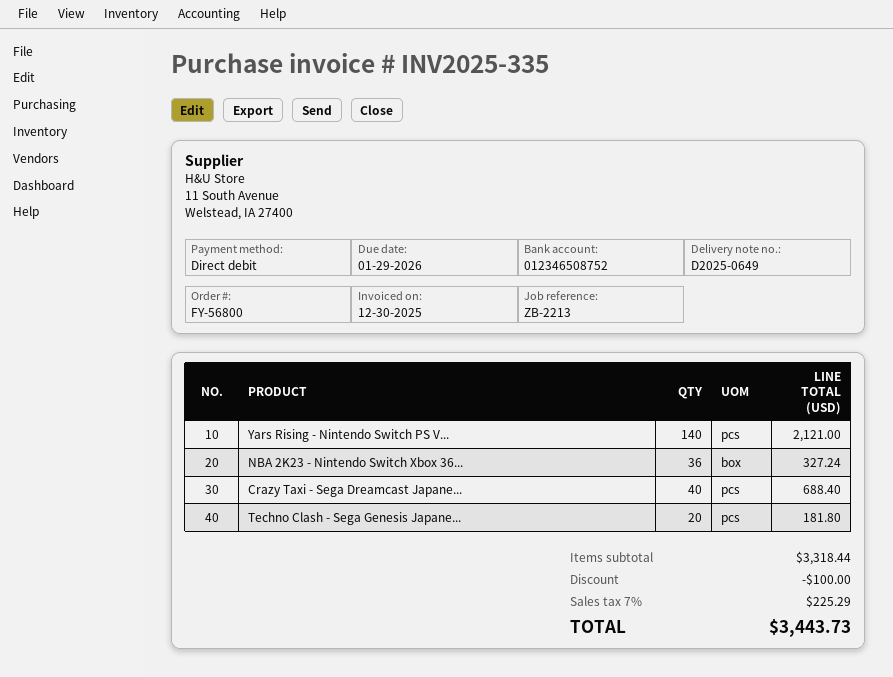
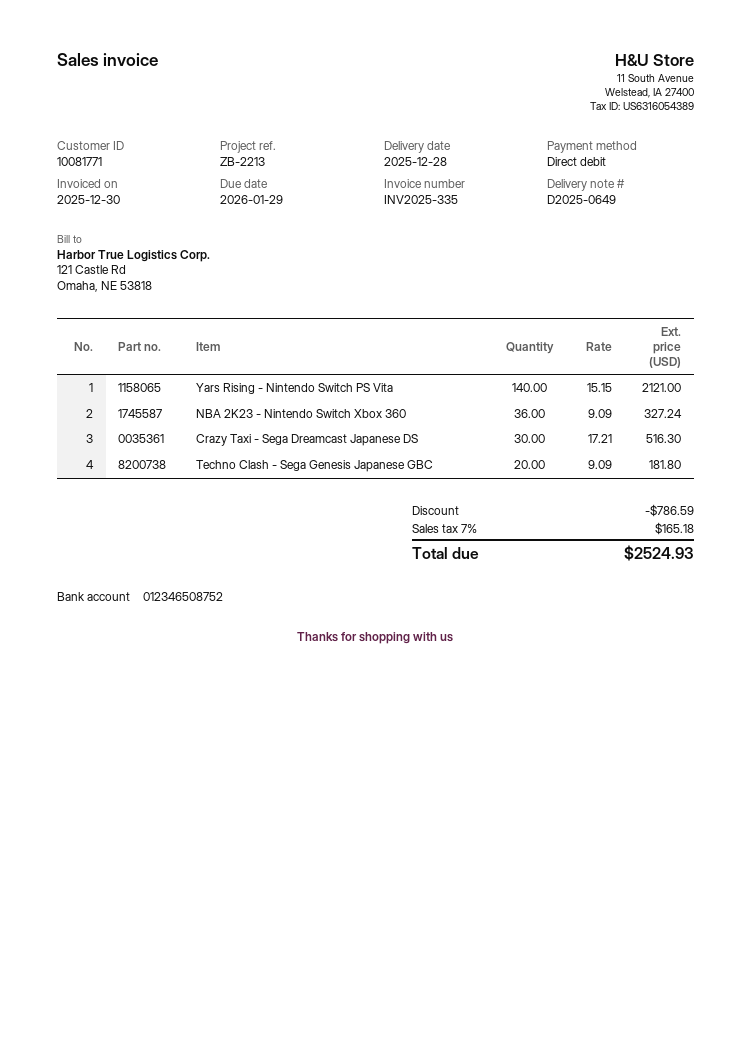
Crazy Taxi - Sega Dreamcast Japane...: 40 for 688.40 -> 30 for 516.30
discount: 100.00 -> 786.59
tax: 7% = 225.29 -> 7% = 165.18
total: 3443.73 -> 2524.93

